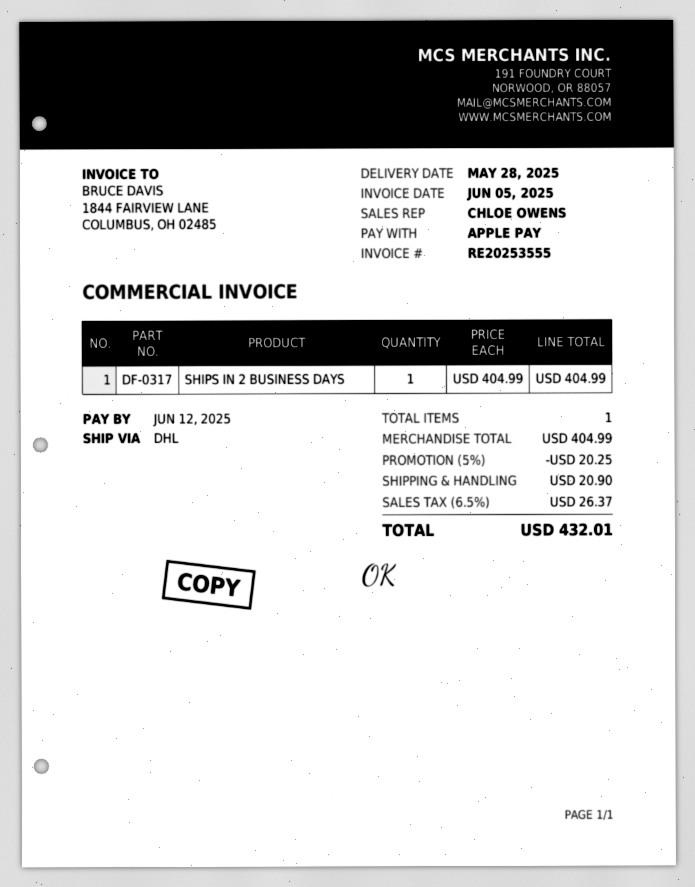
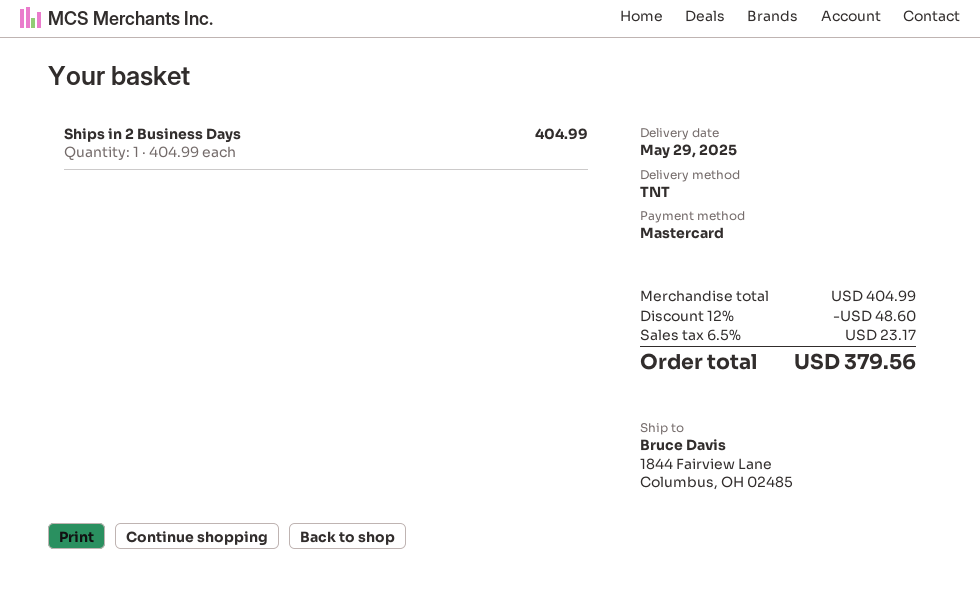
delivery date: 2025-05-28 -> 2025-05-29
payment method: Apple Pay -> Mastercard
shipping method: DHL -> TNT
discount: 5% = 20.25 -> 12% = 48.60
shipping: 20.90 -> none
tax: 6.5% = 26.37 -> 6.5% = 23.17
total: 432.01 -> 379.56

